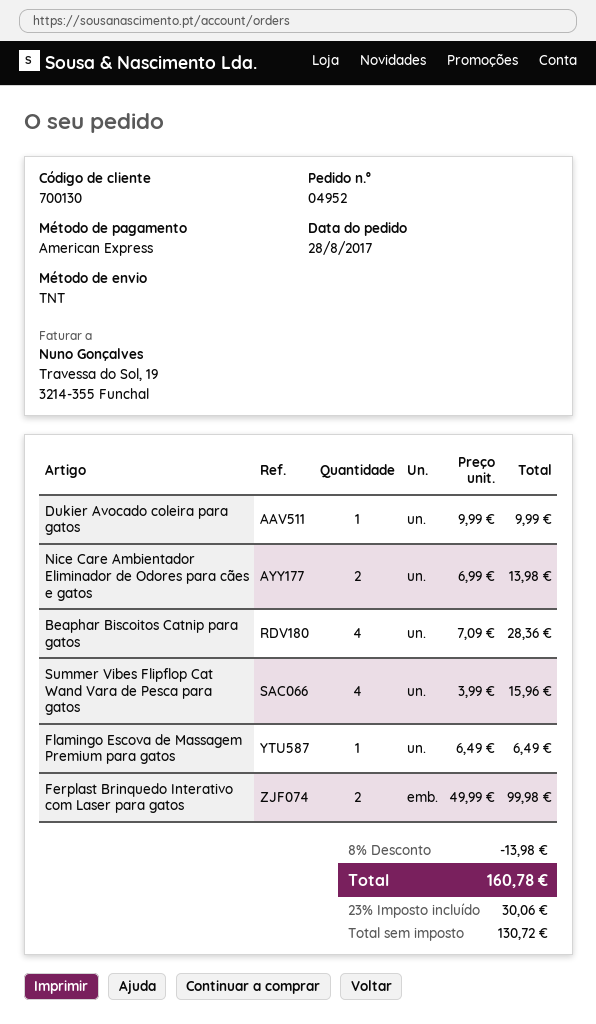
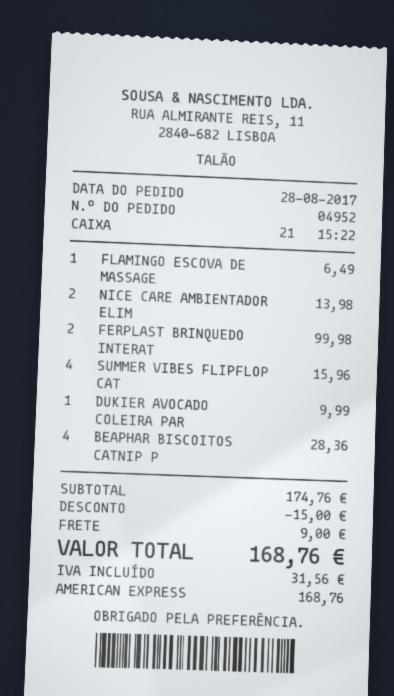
discount: 13.98 -> 15.00
shipping: none -> 9.00
tax: 30.06 -> 31.56
total: 160.78 -> 168.76

